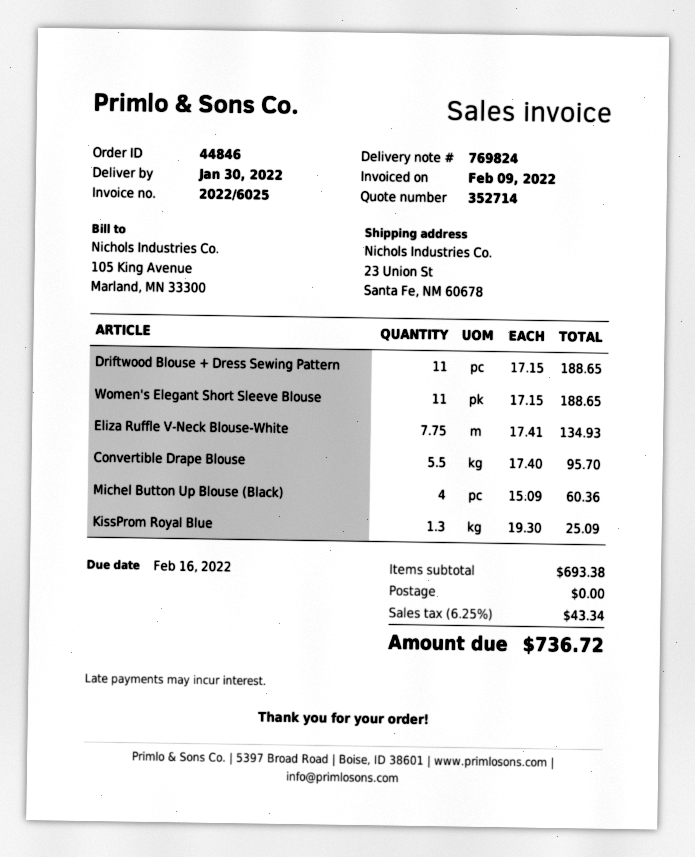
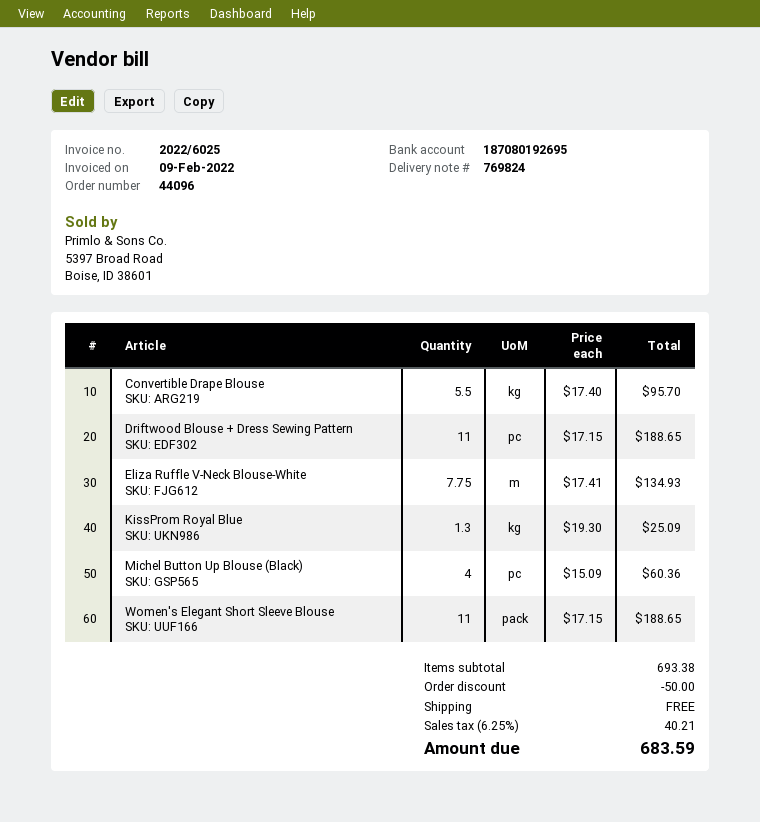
order number: 44846 -> 44096
discount: none -> 50.00
tax: 6.25% = 43.34 -> 6.25% = 40.21
total: 736.72 -> 683.59

